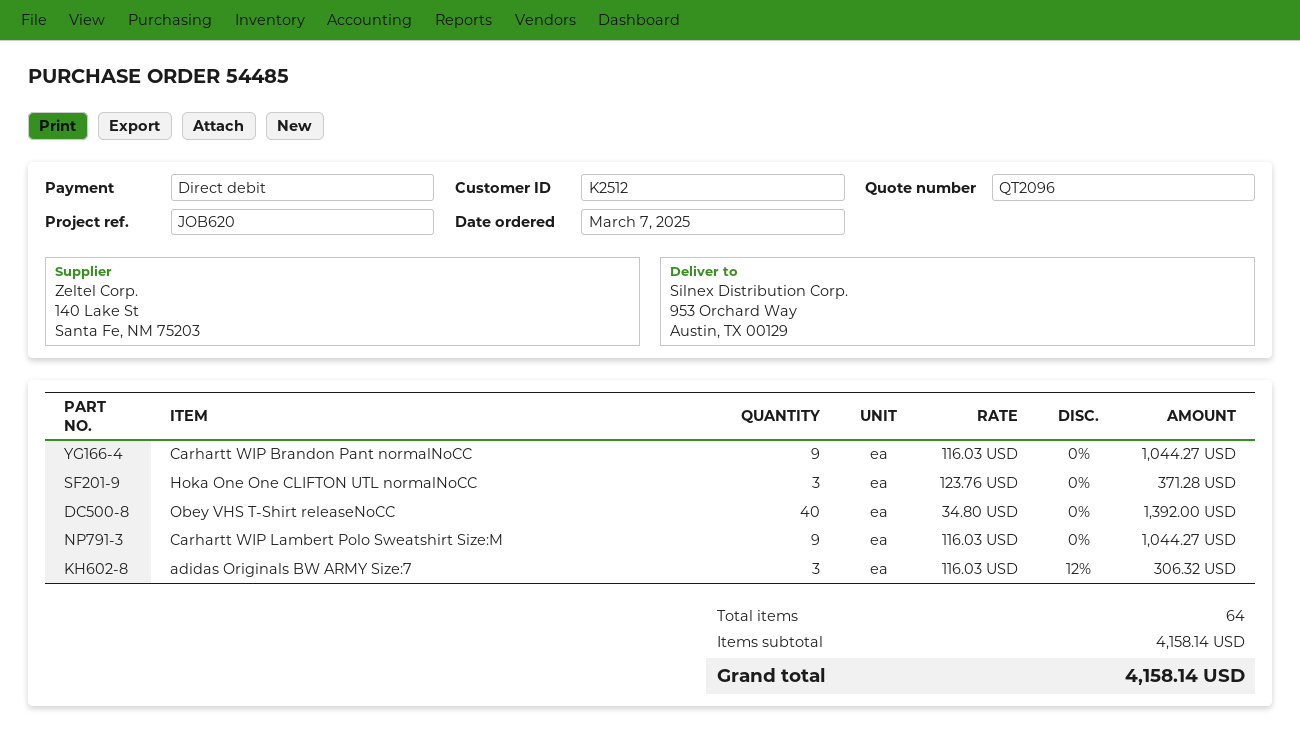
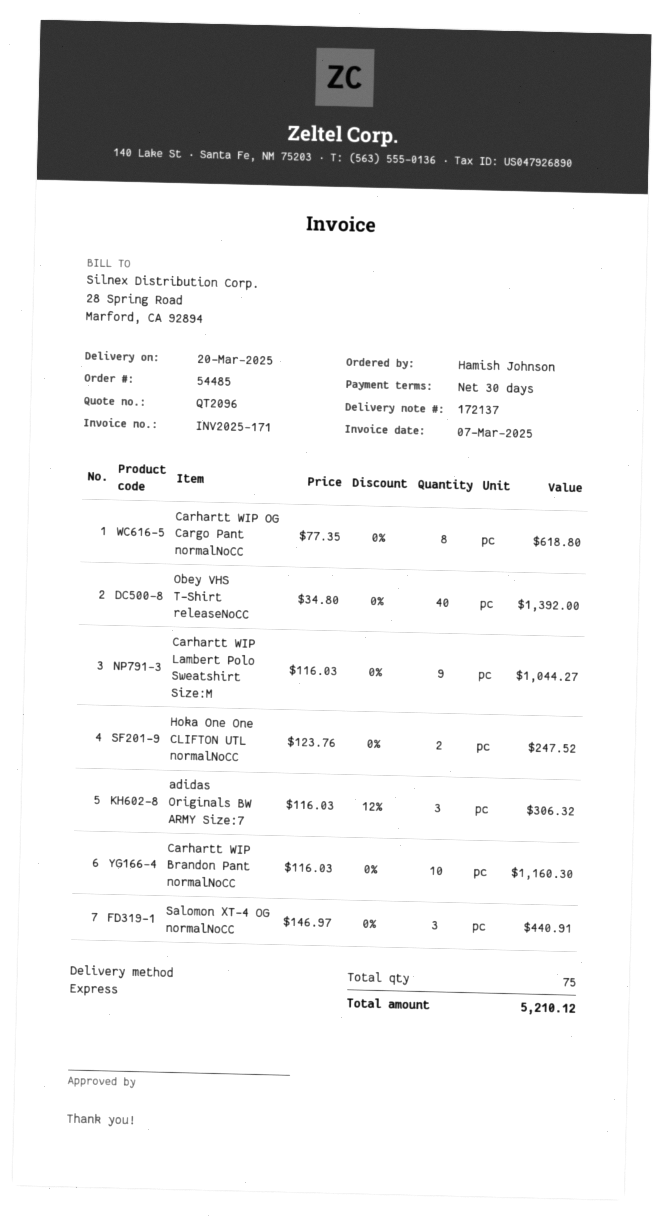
Carhartt WIP Brandon Pant normalNoCC: 9 x 116.03 = 1044.27 -> 10 x 116.03 = 1160.30
Hoka One One CLIFTON UTL normalNoCC: 3 x 123.76 = 371.28 -> 2 x 123.76 = 247.52
Carhartt WIP OG Cargo Pant normalNoCC: none -> 8 x 77.35 = 618.80
Salomon XT-4 OG normalNoCC: none -> 3 x 146.97 = 440.91
total quantity: 64 -> 75
total: 4158.14 -> 5210.12

